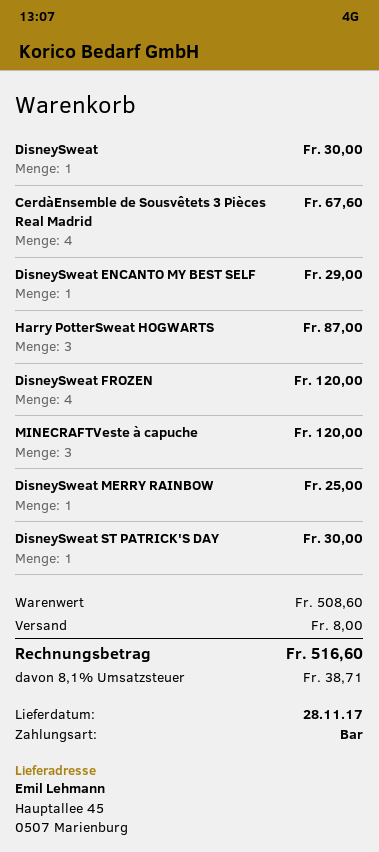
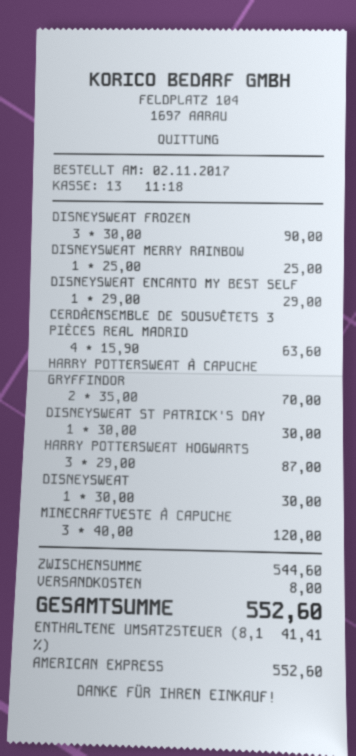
payment method: cash -> American Express
CerdàEnsemble de Sousvêtets 3 Pièces Real Madrid: 4 for 67.60 -> 4 for 63.60
DisneySweat FROZEN: 4 for 120.00 -> 3 for 90.00
HARRY POTTERSWEAT À CAPUCHE GRYFFINDOR: none -> 2 for 70.00
subtotal: 508.60 -> 544.60
tax: 8.1% = 38.71 -> 8.1% = 41.41
total: 516.60 -> 552.60

